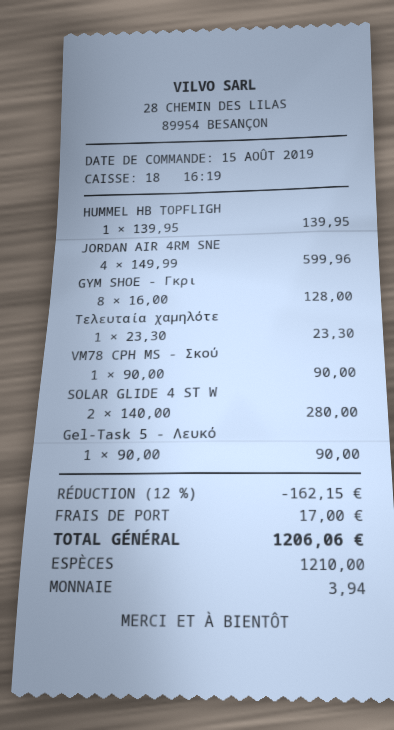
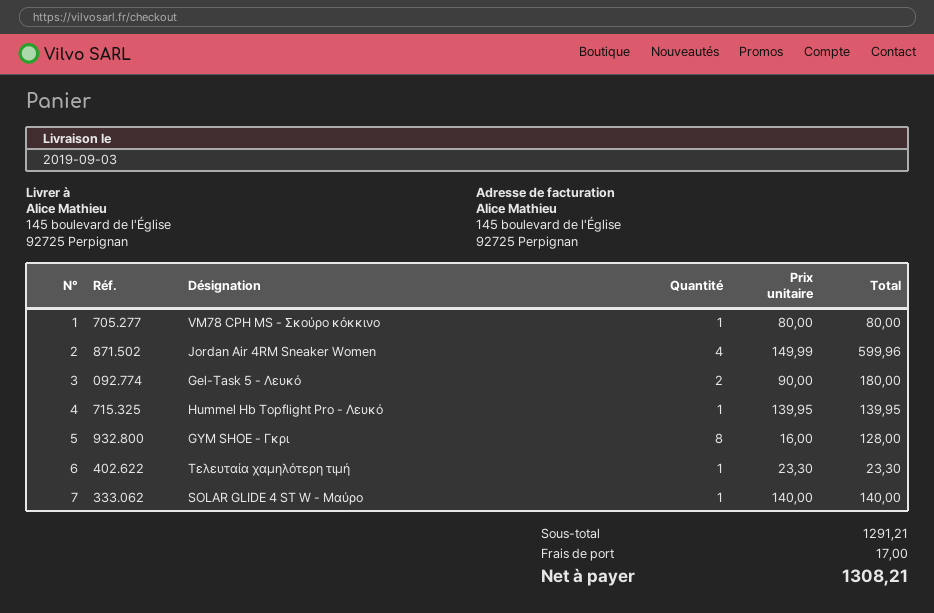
VM78 CPH MS - Σκού: 1 x 90.00 = 90.00 -> 1 x 80.00 = 80.00
SOLAR GLIDE 4 ST W: 2 x 140.00 = 280.00 -> 1 x 140.00 = 140.00
Gel-Task 5 - Λευκό: 1 x 90.00 = 90.00 -> 2 x 90.00 = 180.00
discount: 12% = 162.15 -> none
total: 1206.06 -> 1308.21

